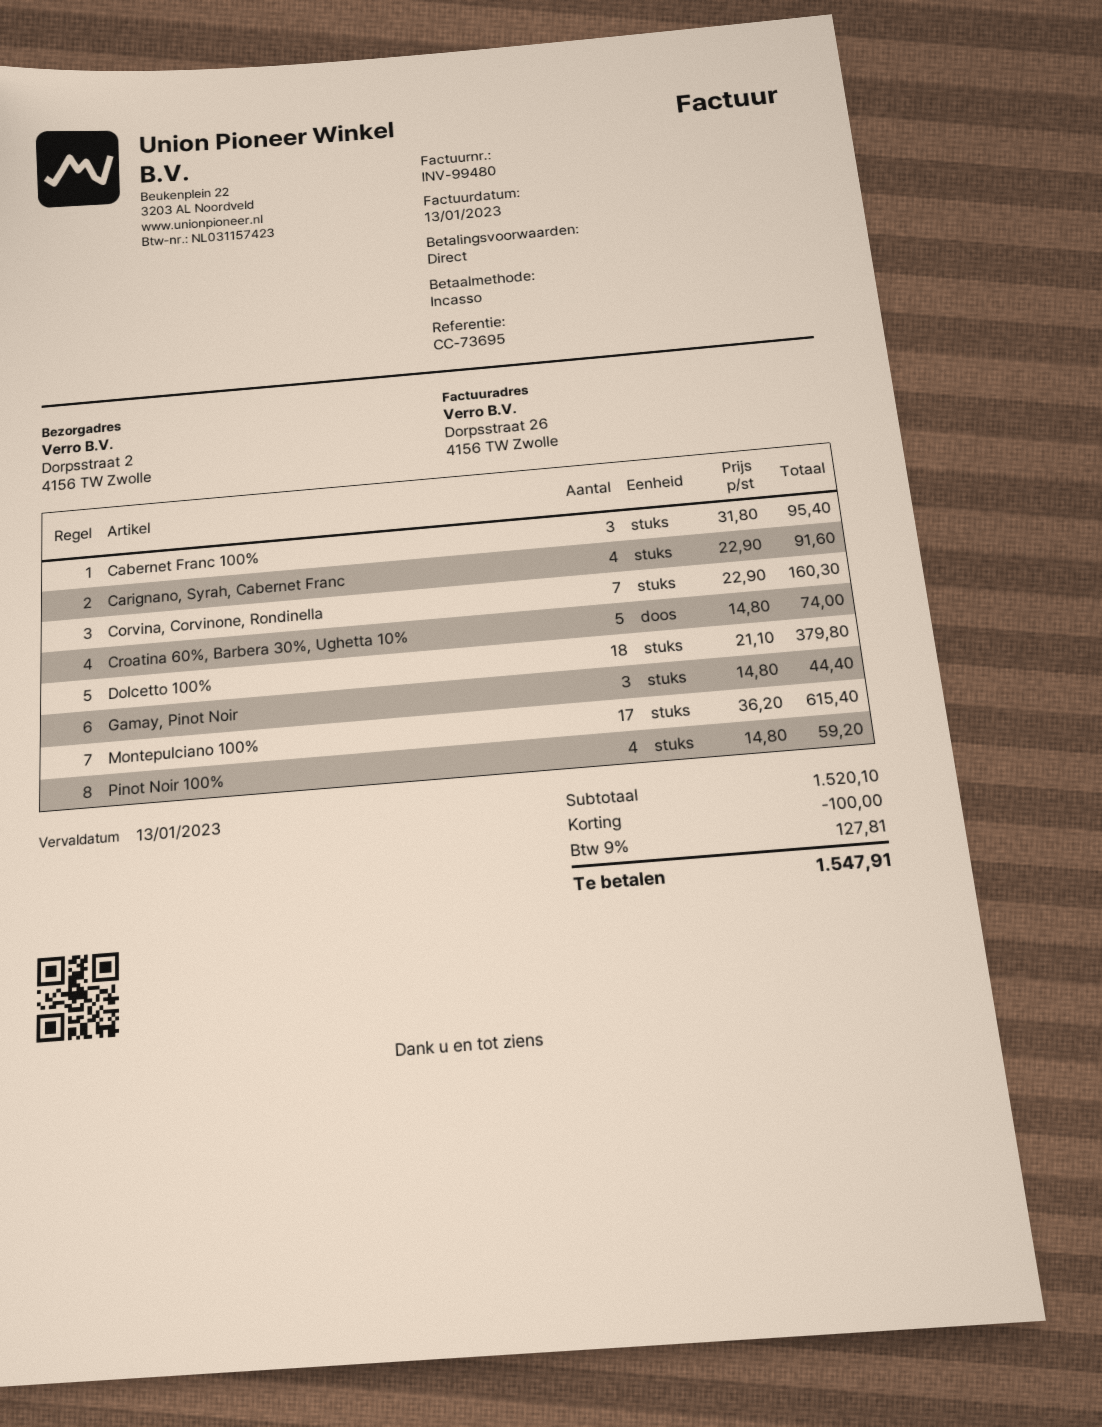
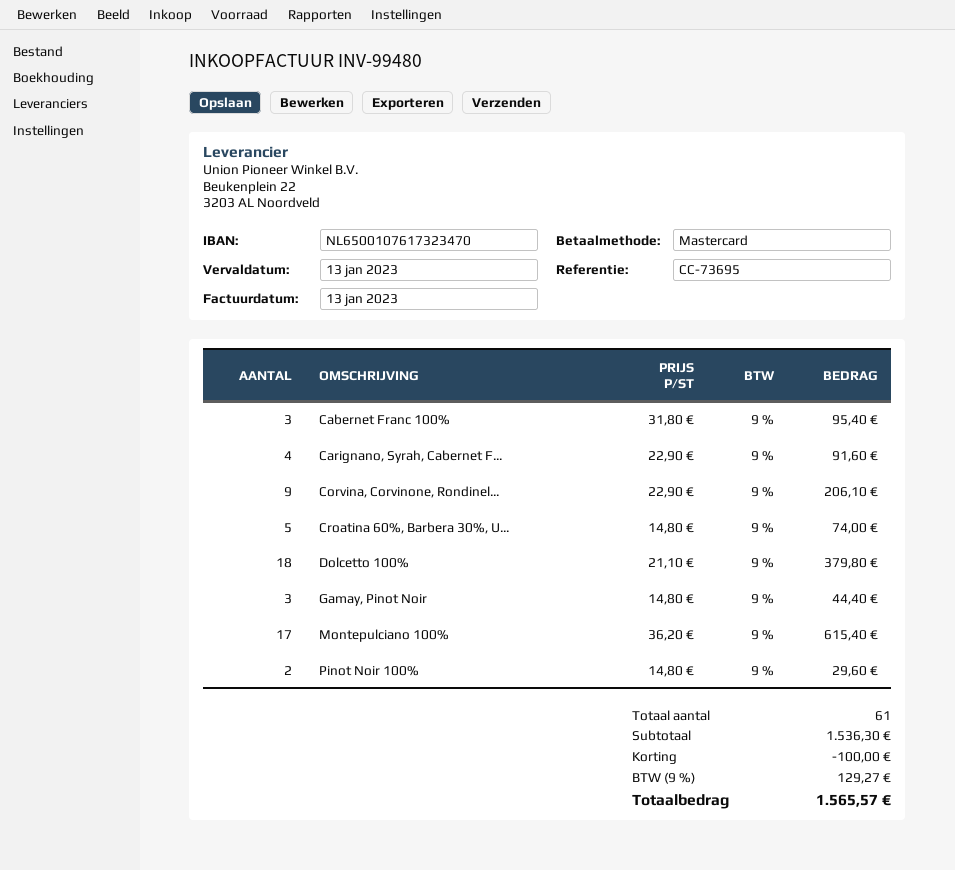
payment method: direct debit -> Mastercard
Corvina, Corvinone, Rondinella: 7 x 22.90 = 160.30 -> 9 x 22.90 = 206.10
Pinot Noir 100%: 4 x 14.80 = 59.20 -> 2 x 14.80 = 29.60
subtotal: 1520.10 -> 1536.30
tax: 9% = 127.81 -> 9% = 129.27
total: 1547.91 -> 1565.57

